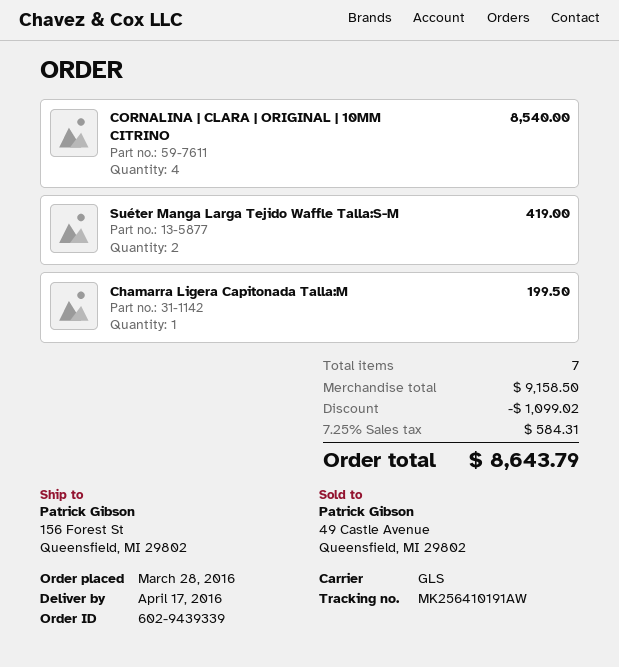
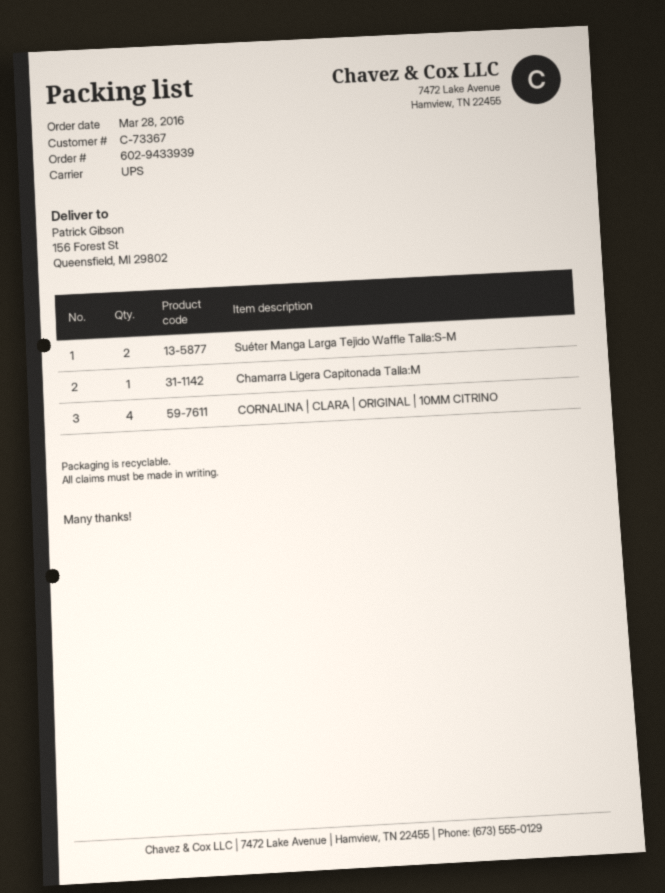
order number: 602-9439339 -> 602-9433939
shipping method: GLS -> UPS

